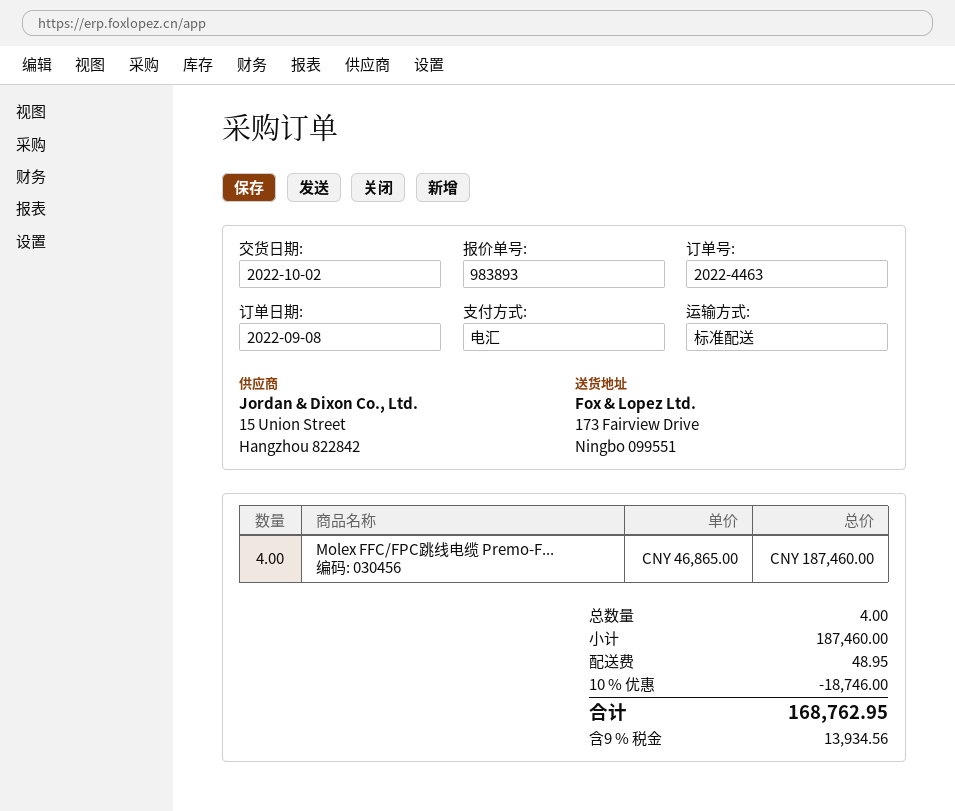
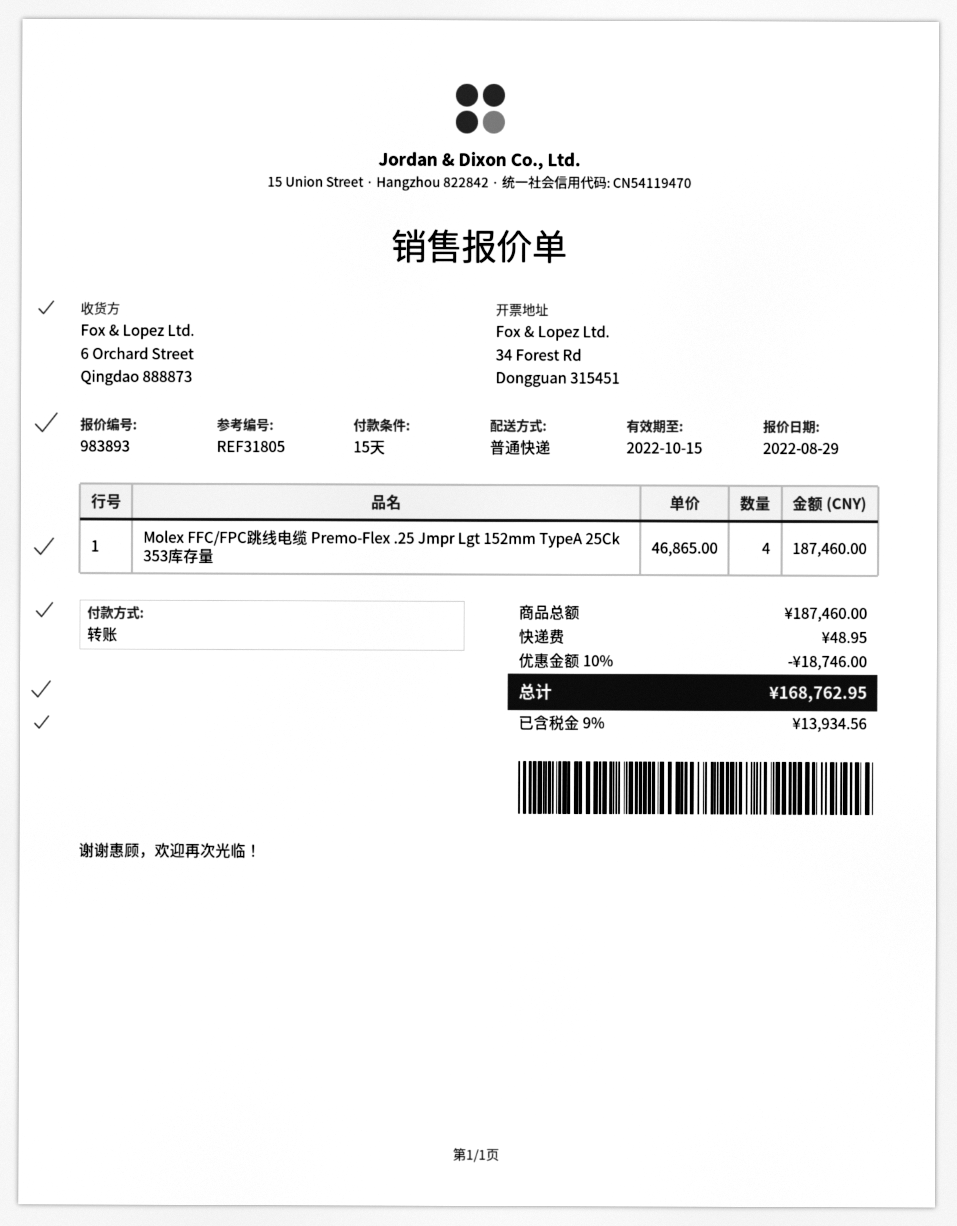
ship to: 173 Fairview Drive, Ningbo 099551 -> 6 Orchard Street, Qingdao 888873

